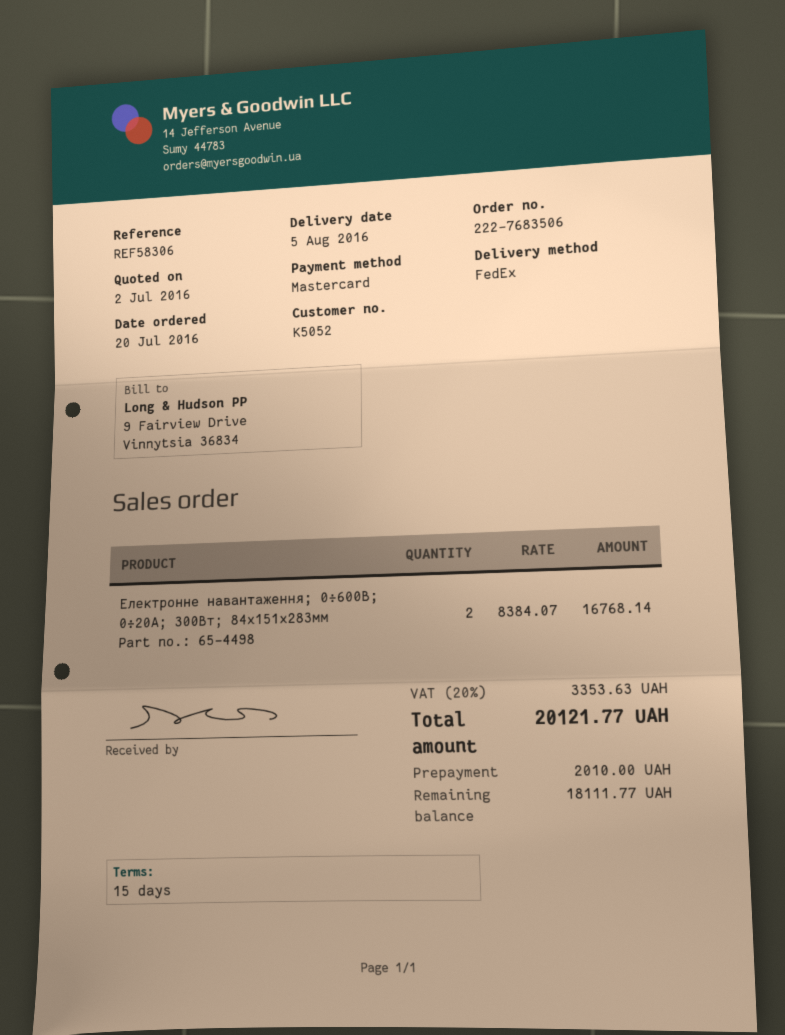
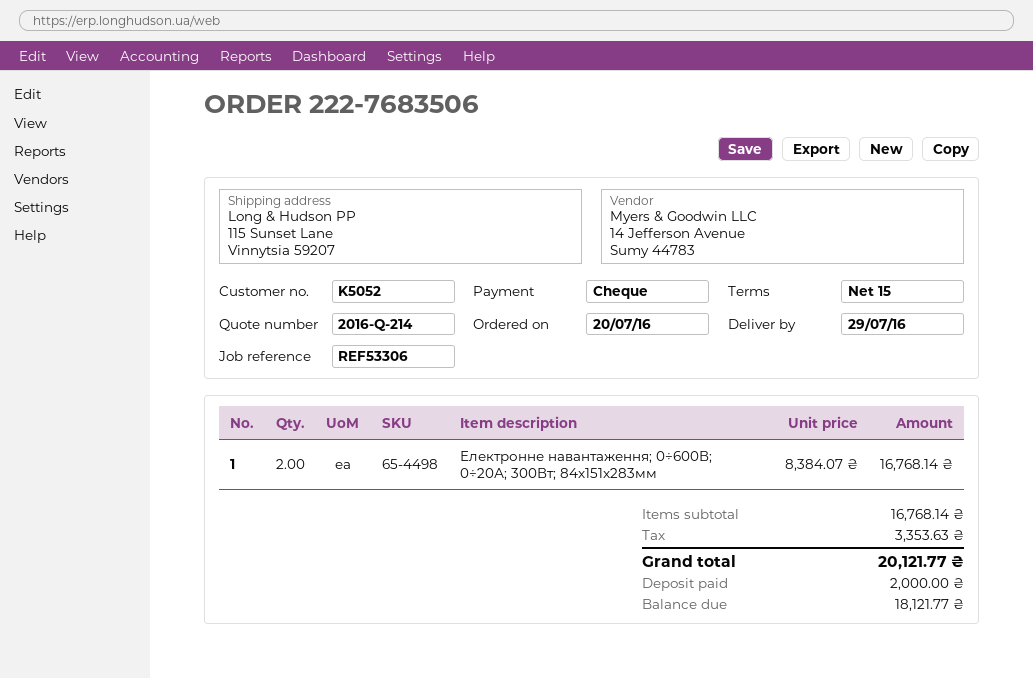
delivery date: 2016-08-05 -> 2016-07-29
reference: REF58306 -> REF53306
payment method: Mastercard -> cheque
deposit: 2010.00 -> 2000.00
balance: 18111.77 -> 18121.77

